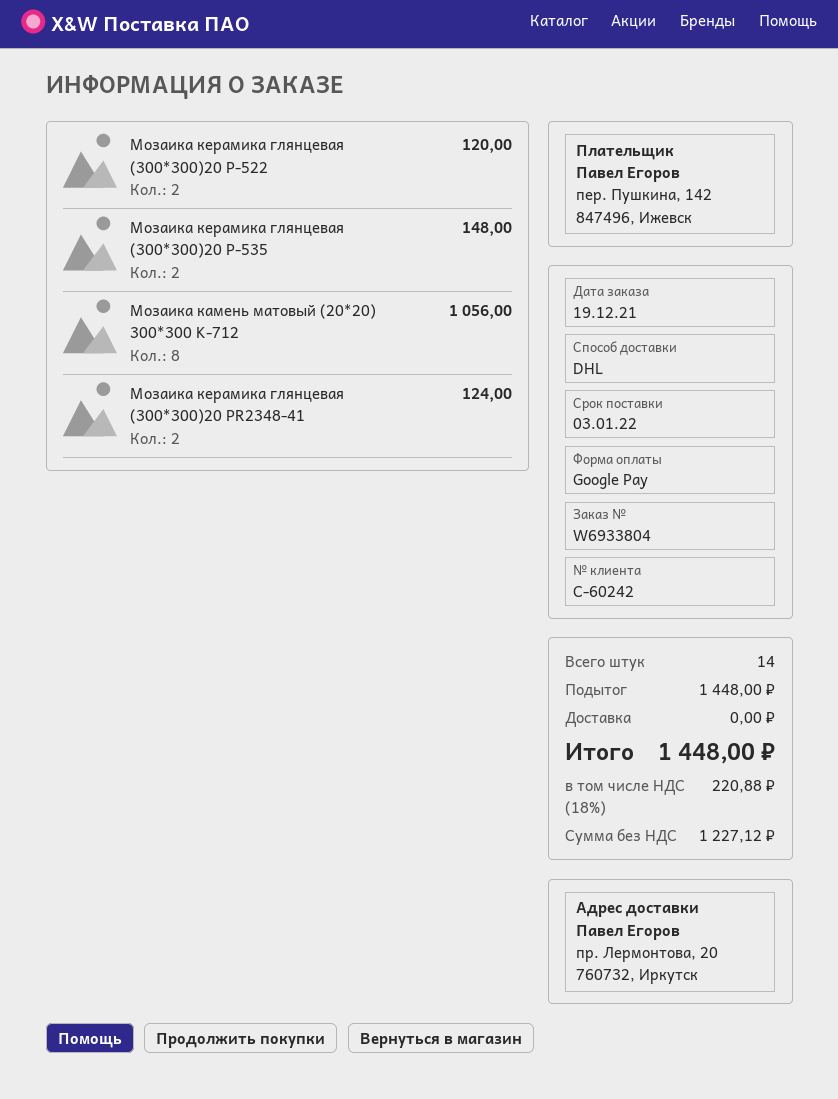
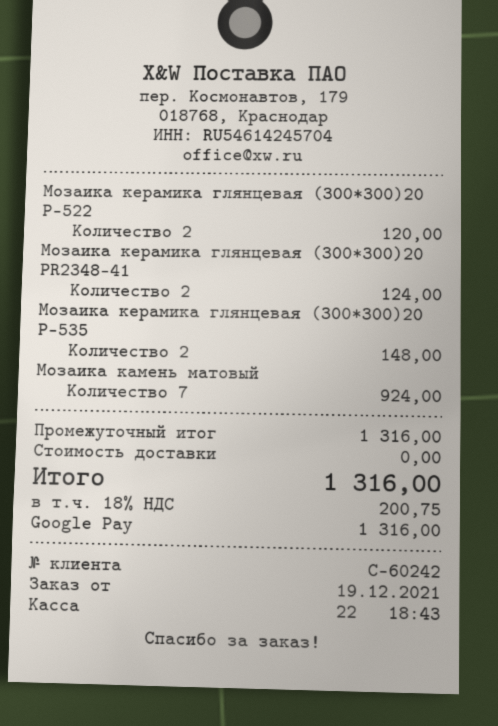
Мозаика камень матовый (20*20) 300*300 K-712: 8 for 1056.00 -> 7 for 924.00
subtotal: 1448.00 -> 1316.00
tax: 18% = 220.88 -> 18% = 200.75
total: 1448.00 -> 1316.00

